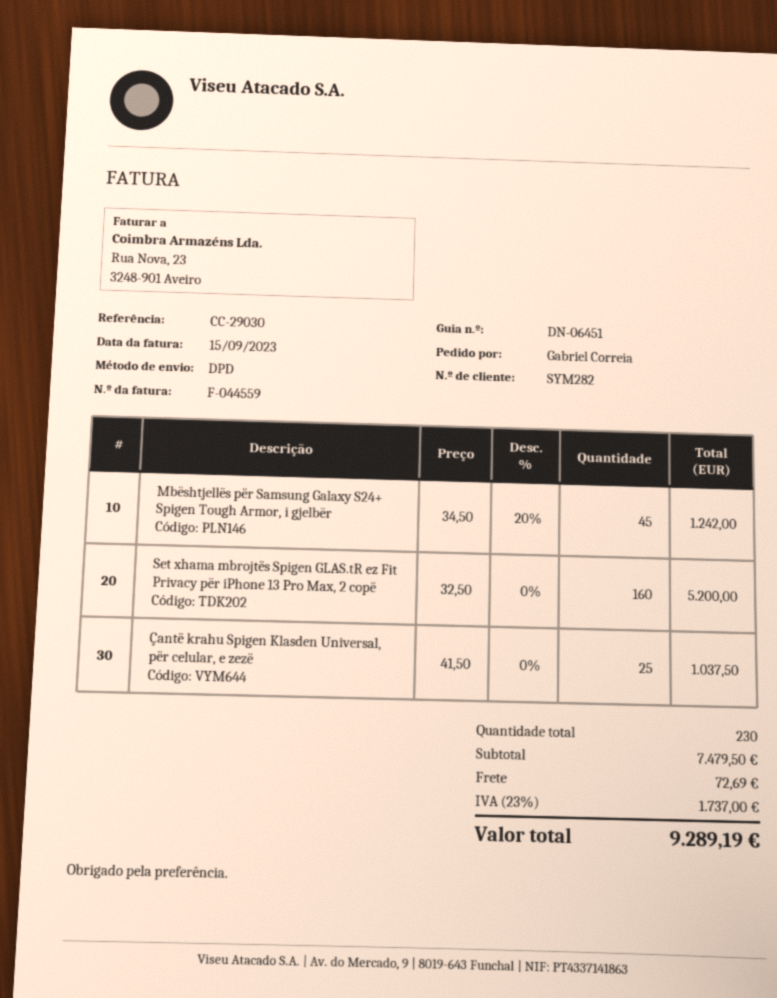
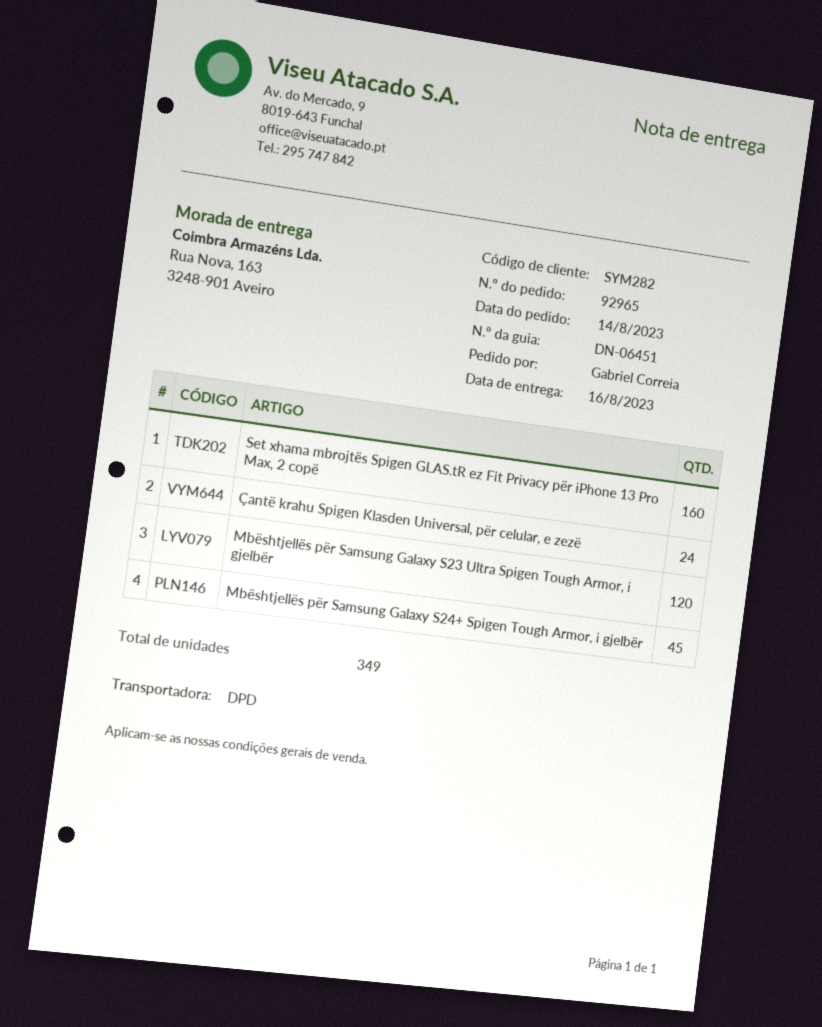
Çantë krahu Spigen Klasden Universal, për celular, e zezë: 25 -> 24
Mbështjellës për Samsung Galaxy S23 Ultra Spigen Tough Armor, i gjelbër: none -> 120
total quantity: 230 -> 349

